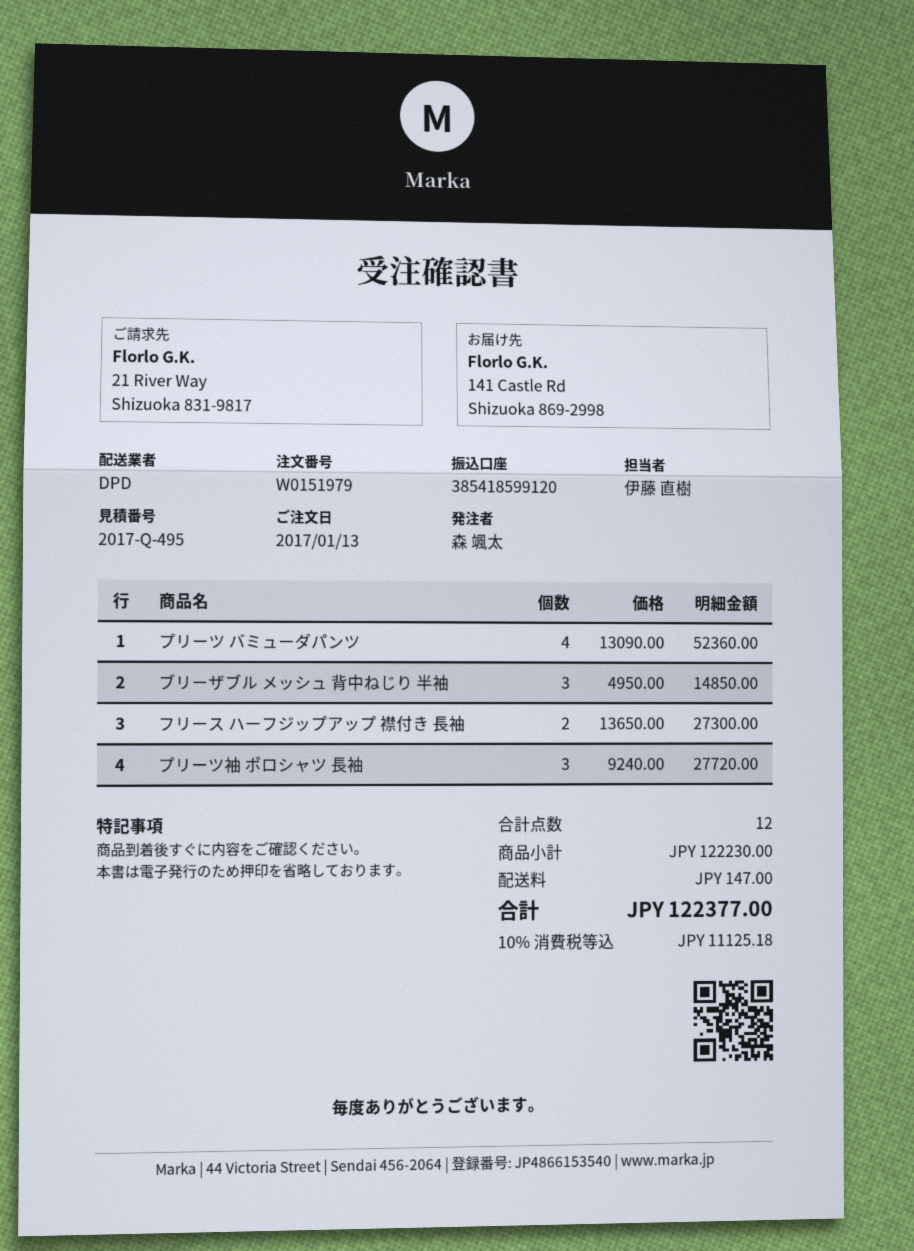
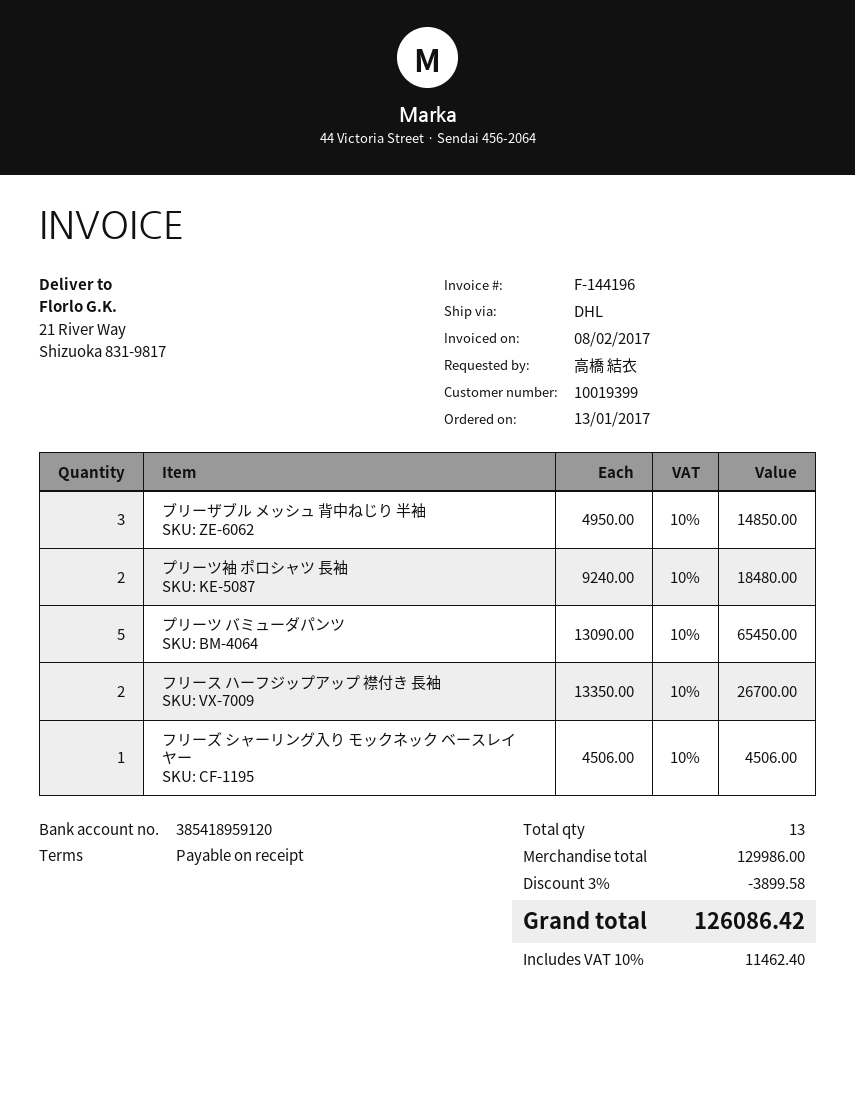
ordered by: 森 颯太 -> 高橋 結衣
bank account: 385418599120 -> 385418959120
shipping method: DPD -> DHL
ship to: 141 Castle Rd, Shizuoka 869-2998 -> 21 River Way, Shizuoka 831-9817
プリーツ バミューダパンツ: 4 x 13090.00 = 52360.00 -> 5 x 13090.00 = 65450.00
フリース ハーフジップアップ 襟付き 長袖: 2 x 13650.00 = 27300.00 -> 2 x 13350.00 = 26700.00
プリーツ袖 ポロシャツ 長袖: 3 x 9240.00 = 27720.00 -> 2 x 9240.00 = 18480.00
フリーズ シャーリング入り モックネック ベースレイヤー: none -> 1 x 4506.00 = 4506.00
total quantity: 12 -> 13
subtotal: 122230.00 -> 129986.00
discount: none -> 3% = 3899.58
shipping: 147.00 -> none
tax: 10% = 11125.18 -> 10% = 11462.40
total: 122377.00 -> 126086.42

